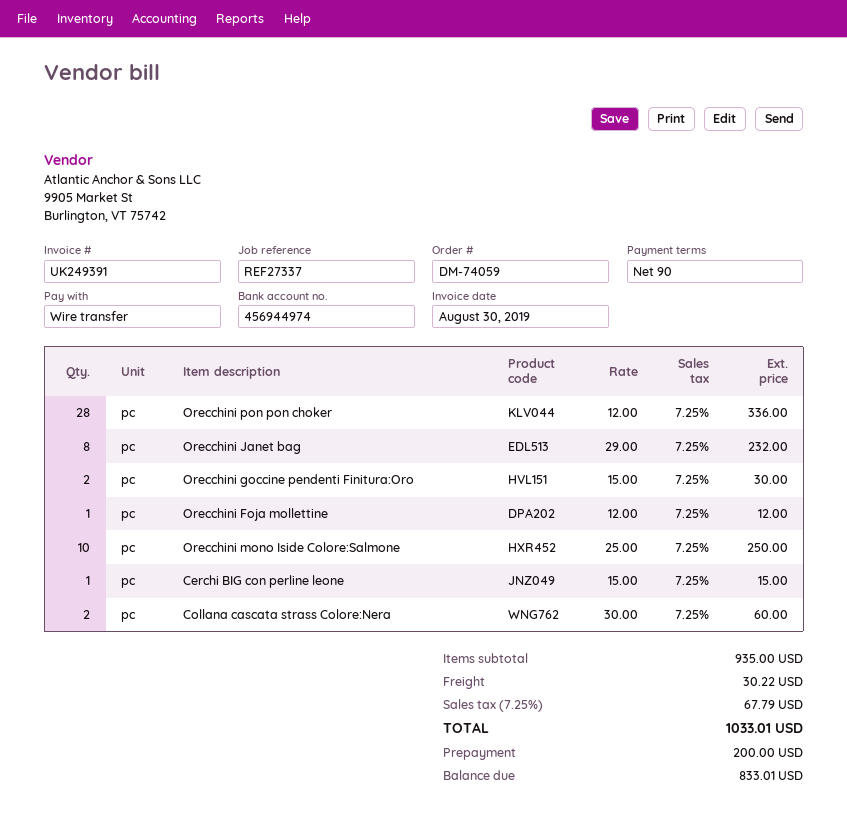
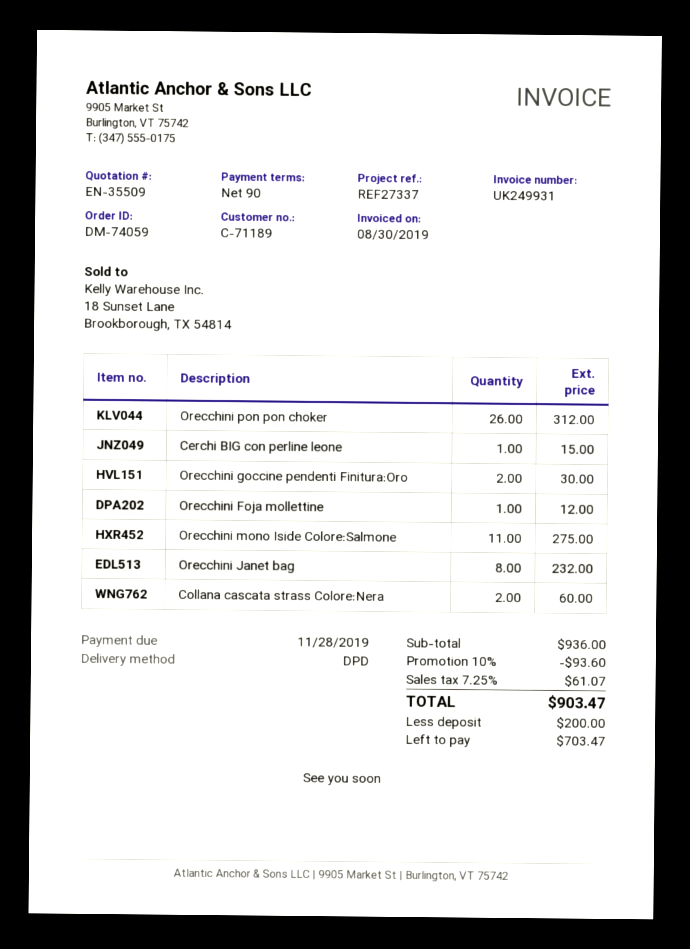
invoice number: UK249391 -> UK249931
Orecchini pon pon choker: 28 for 336.00 -> 26 for 312.00
Orecchini mono Iside Colore:Salmone: 10 for 250.00 -> 11 for 275.00
subtotal: 935.00 -> 936.00
discount: none -> 10% = 93.60
shipping: 30.22 -> none
tax: 7.25% = 67.79 -> 7.25% = 61.07
total: 1033.01 -> 903.47
balance: 833.01 -> 703.47

